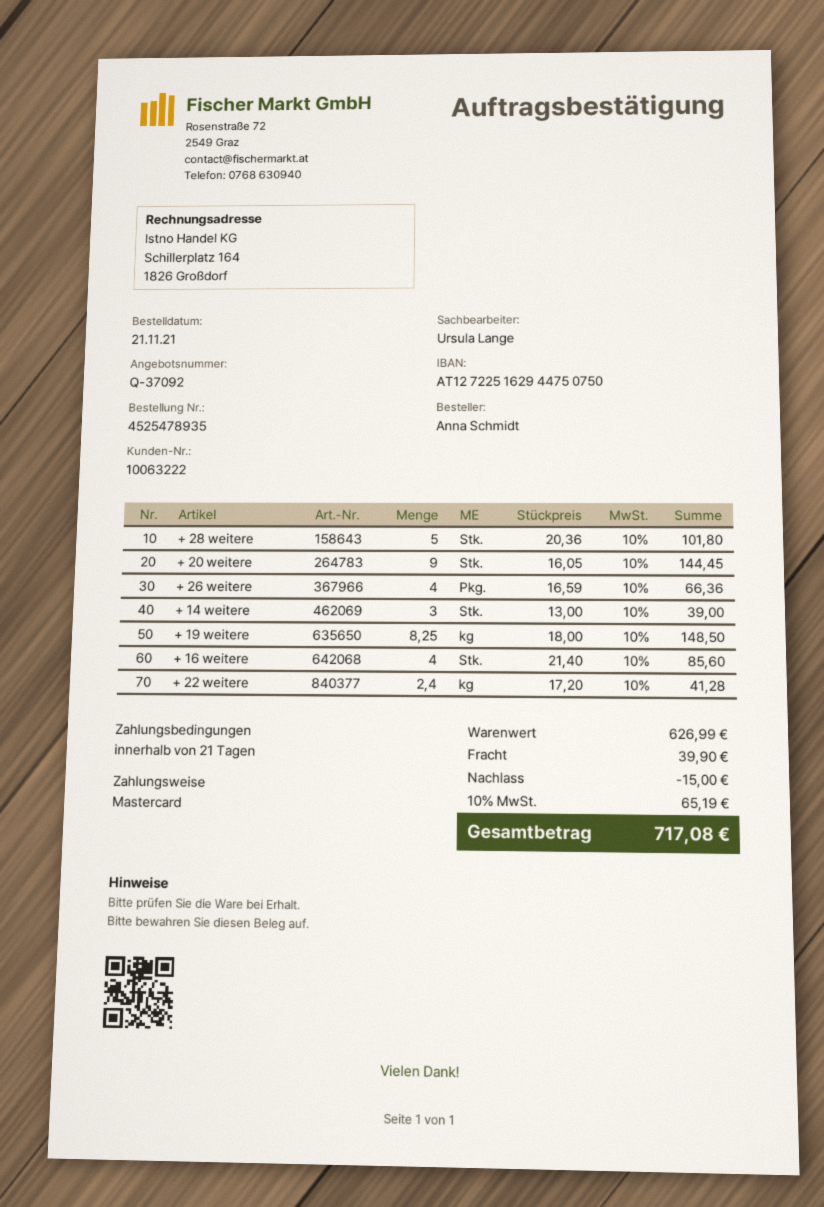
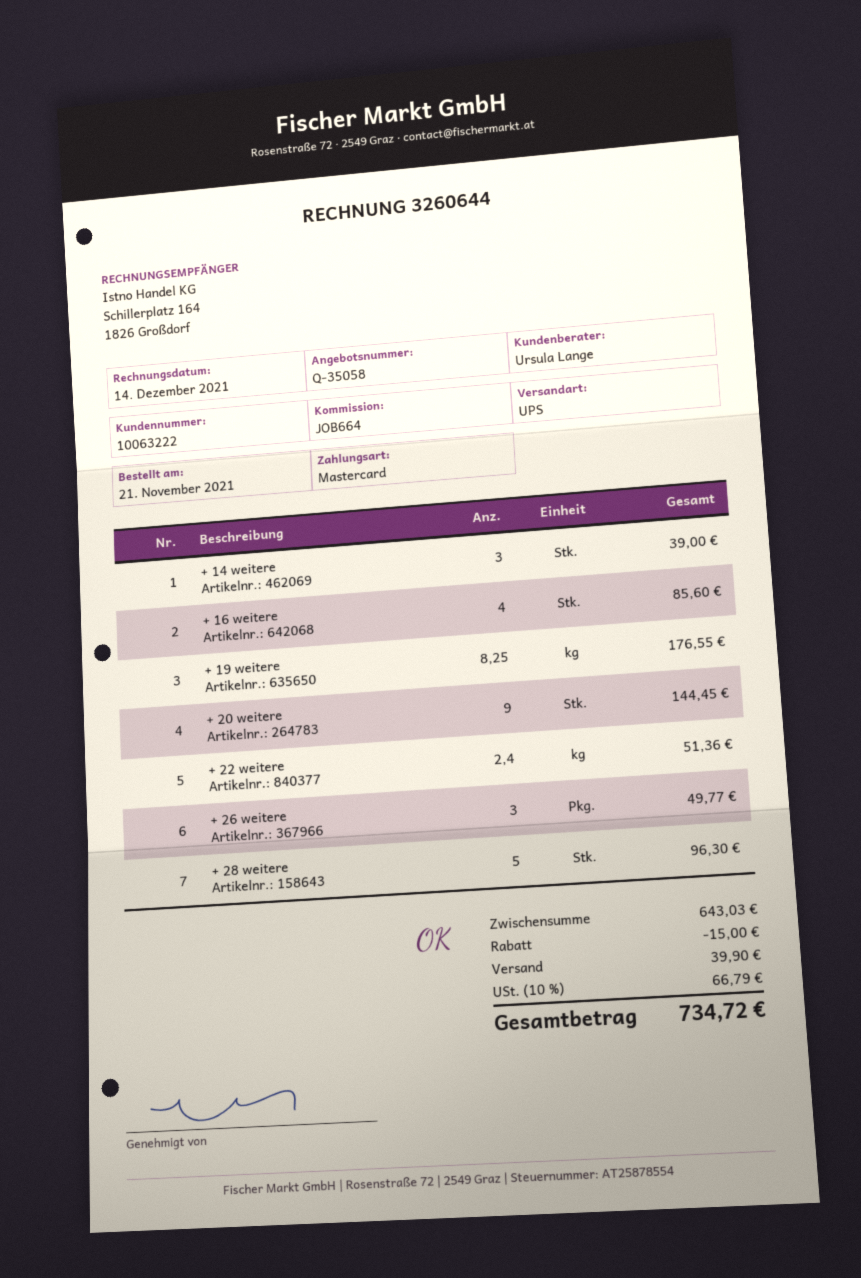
quote number: Q-37092 -> Q-35058
+ 28 weitere: 5 for 101.80 -> 5 for 96.30
+ 26 weitere: 4 for 66.36 -> 3 for 49.77
+ 19 weitere: 8.25 for 148.50 -> 8.25 for 176.55
+ 22 weitere: 2.4 for 41.28 -> 2.4 for 51.36
subtotal: 626.99 -> 643.03
tax: 10% = 65.19 -> 10% = 66.79
total: 717.08 -> 734.72

